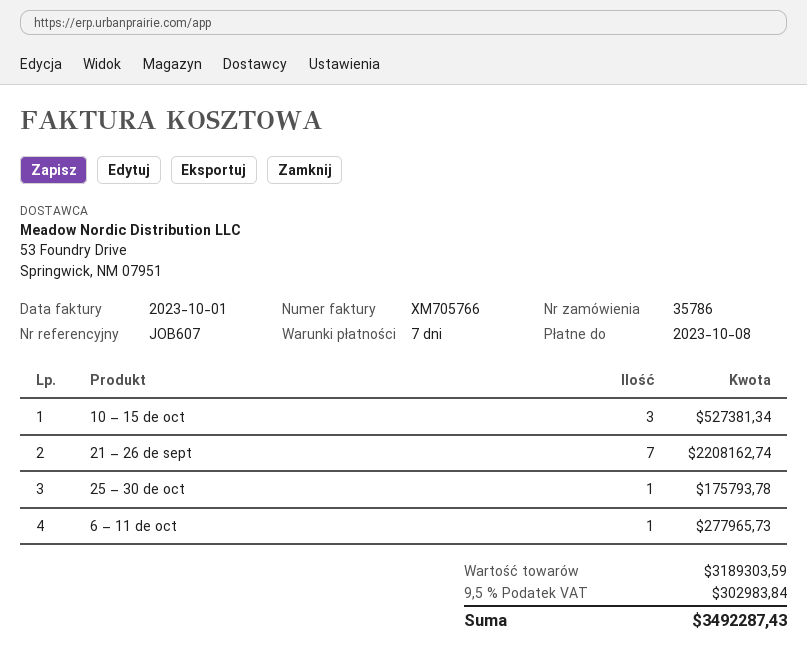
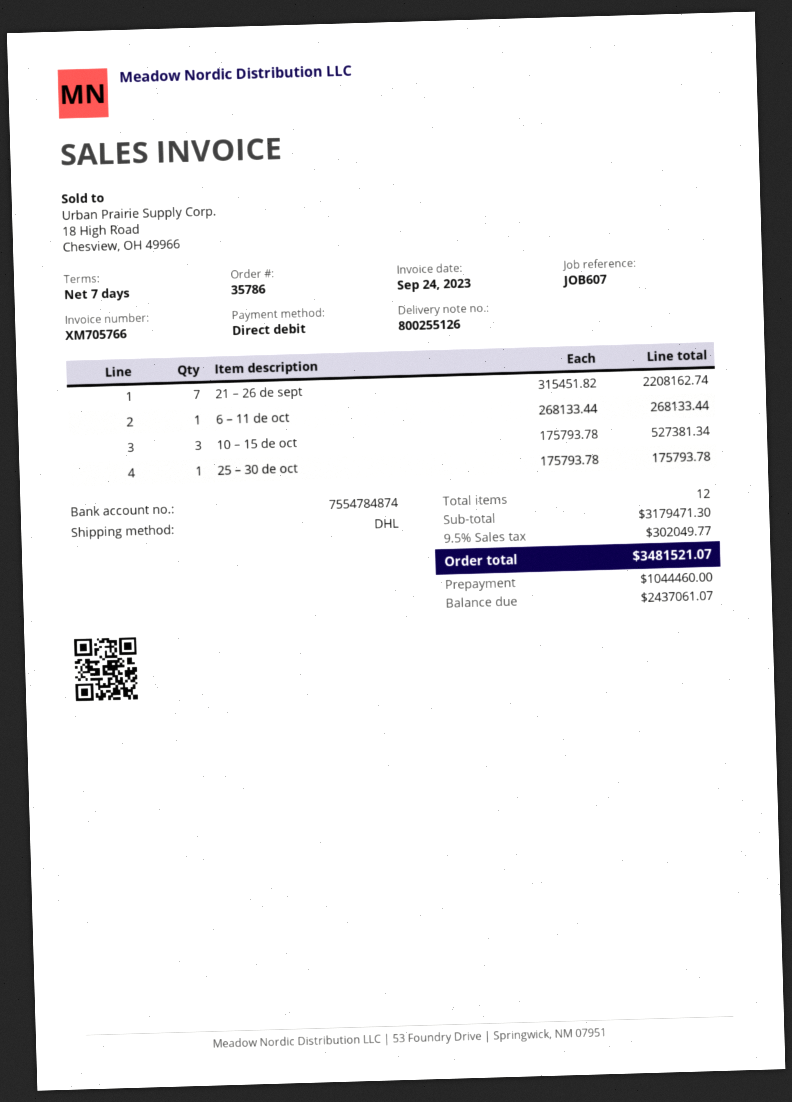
invoice date: 2023-10-01 -> 2023-09-24
6 – 11 de oct: 1 for 277965.73 -> 1 for 268133.44
subtotal: 3189303.59 -> 3179471.30
tax: 9.5% = 302983.84 -> 9.5% = 302049.77
total: 3492287.43 -> 3481521.07

